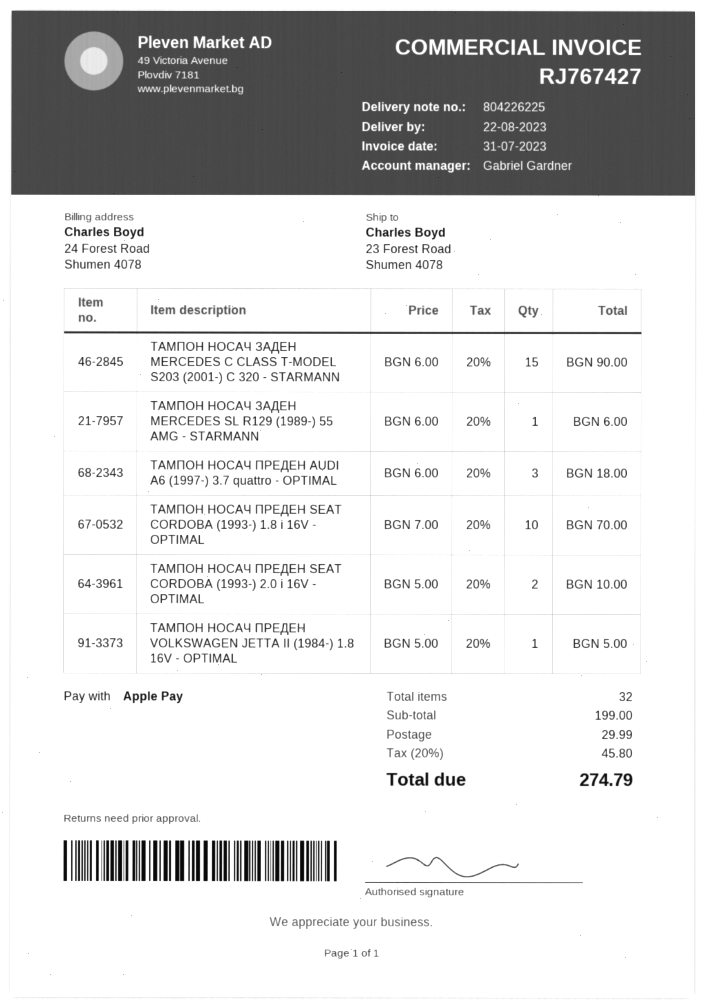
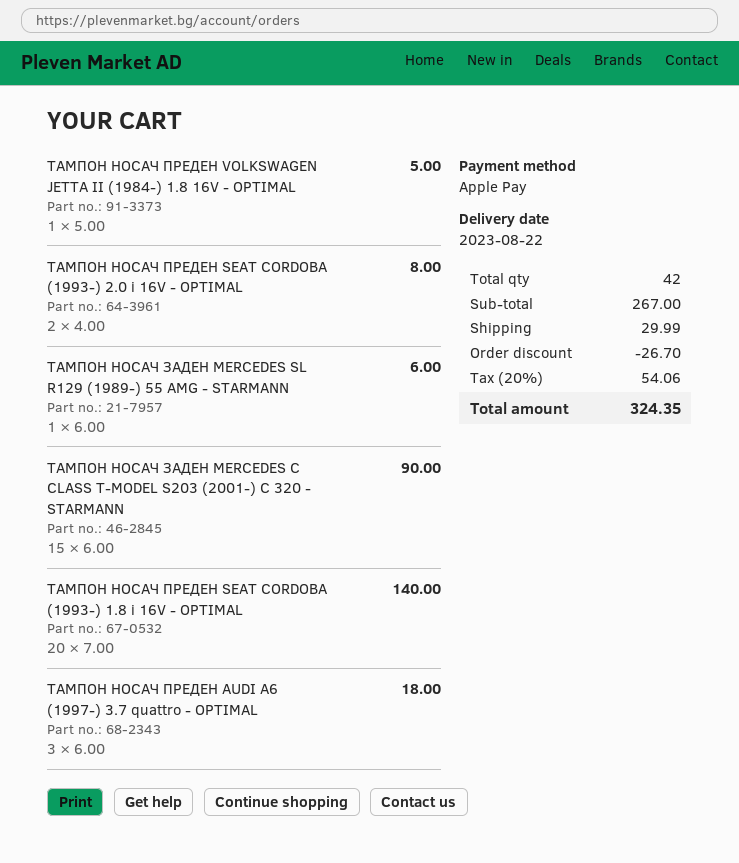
ТАМПОН НОСАЧ ПРЕДЕН SEAT CORDOBA (1993-) 1.8 i 16V - OPTIMAL: 10 x 7.00 = 70.00 -> 20 x 7.00 = 140.00
ТАМПОН НОСАЧ ПРЕДЕН SEAT CORDOBA (1993-) 2.0 i 16V - OPTIMAL: 2 x 5.00 = 10.00 -> 2 x 4.00 = 8.00
total quantity: 32 -> 42
subtotal: 199.00 -> 267.00
discount: none -> 26.70
tax: 20% = 45.80 -> 20% = 54.06
total: 274.79 -> 324.35

